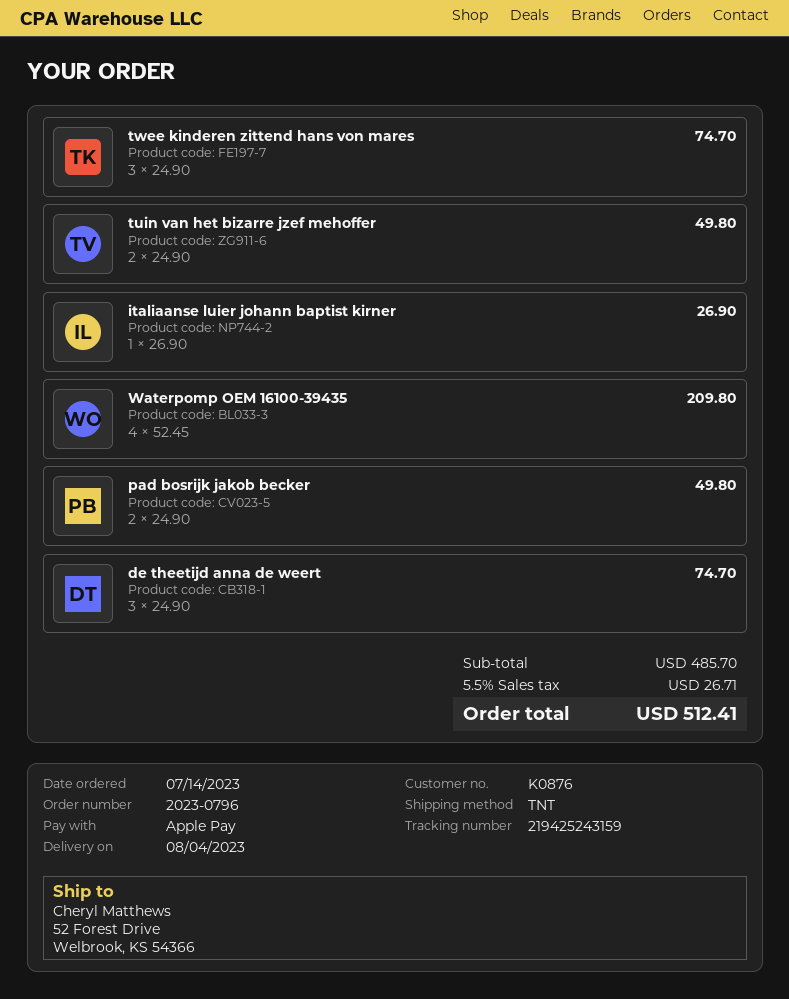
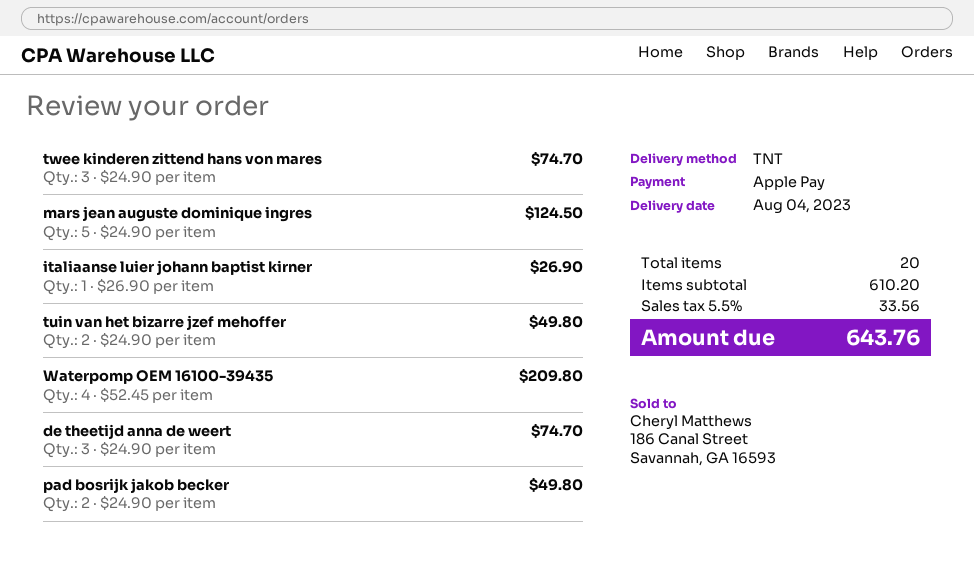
mars jean auguste dominique ingres: none -> 5 x 24.90 = 124.50
subtotal: 485.70 -> 610.20
tax: 5.5% = 26.71 -> 5.5% = 33.56
total: 512.41 -> 643.76

